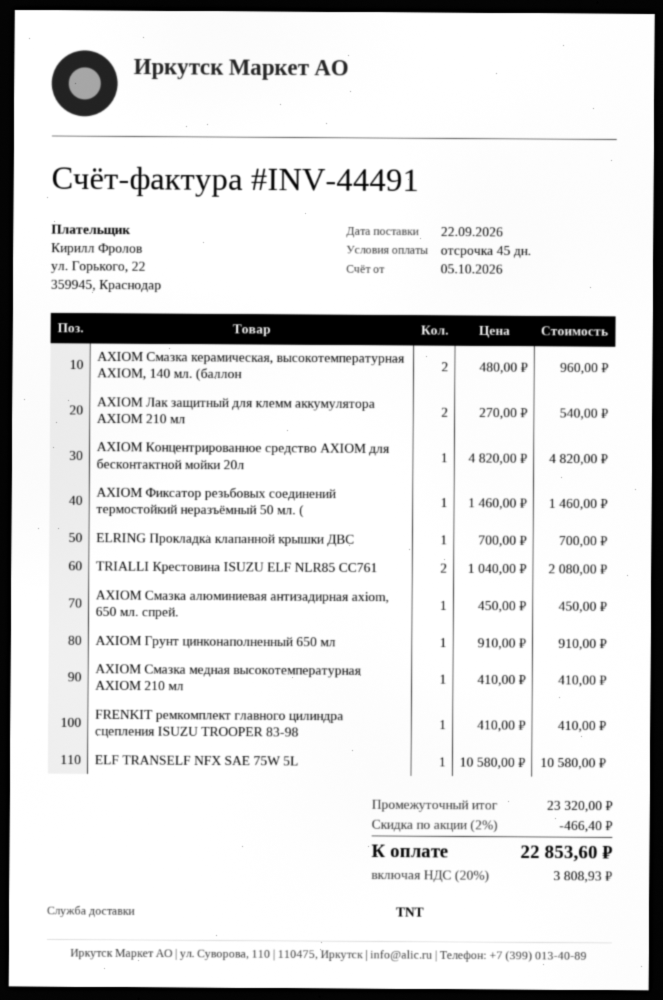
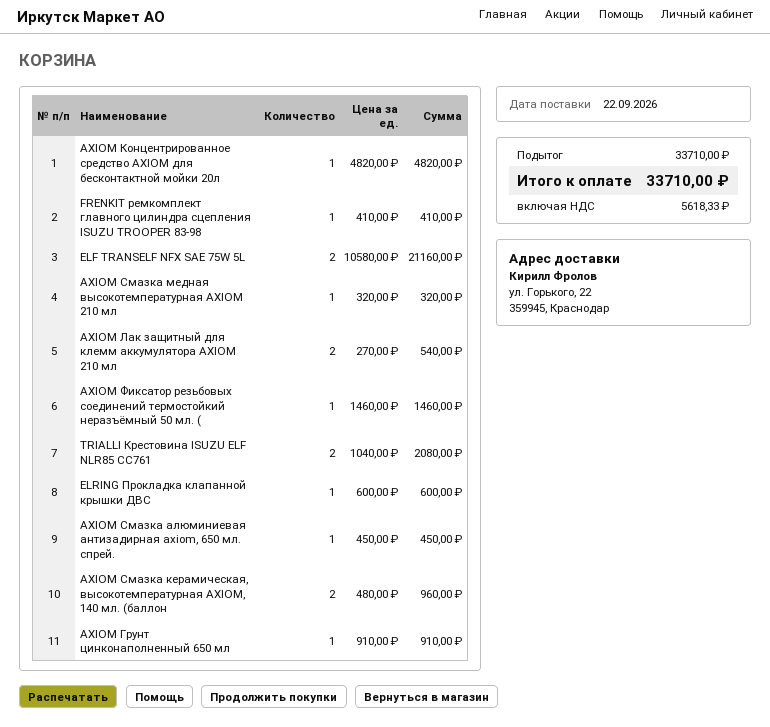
ELRING Прокладка клапанной крышки ДВС: 1 x 700.00 = 700.00 -> 1 x 600.00 = 600.00
AXIOM Смазка медная высокотемпературная AXIOM 210 мл: 1 x 410.00 = 410.00 -> 1 x 320.00 = 320.00
ELF TRANSELF NFX SAE 75W 5L: 1 x 10580.00 = 10580.00 -> 2 x 10580.00 = 21160.00
subtotal: 23320.00 -> 33710.00
discount: 2% = 466.40 -> none
tax: 3808.93 -> 5618.33
total: 22853.60 -> 33710.00

